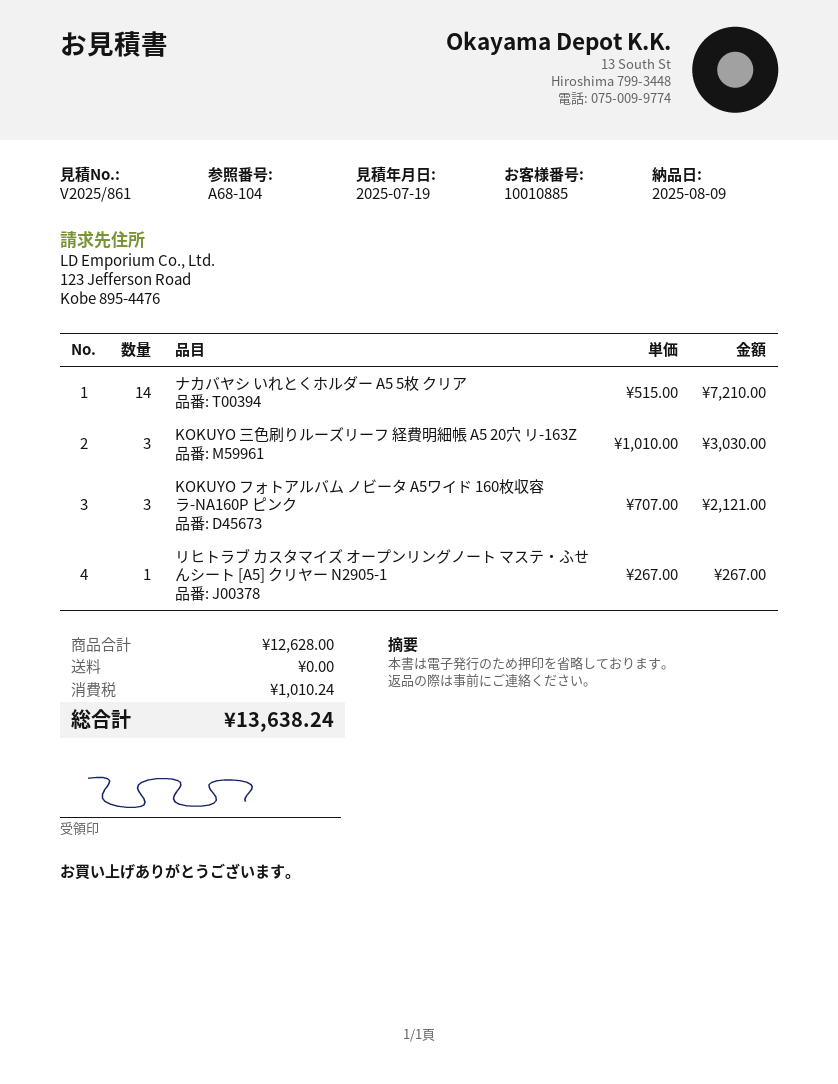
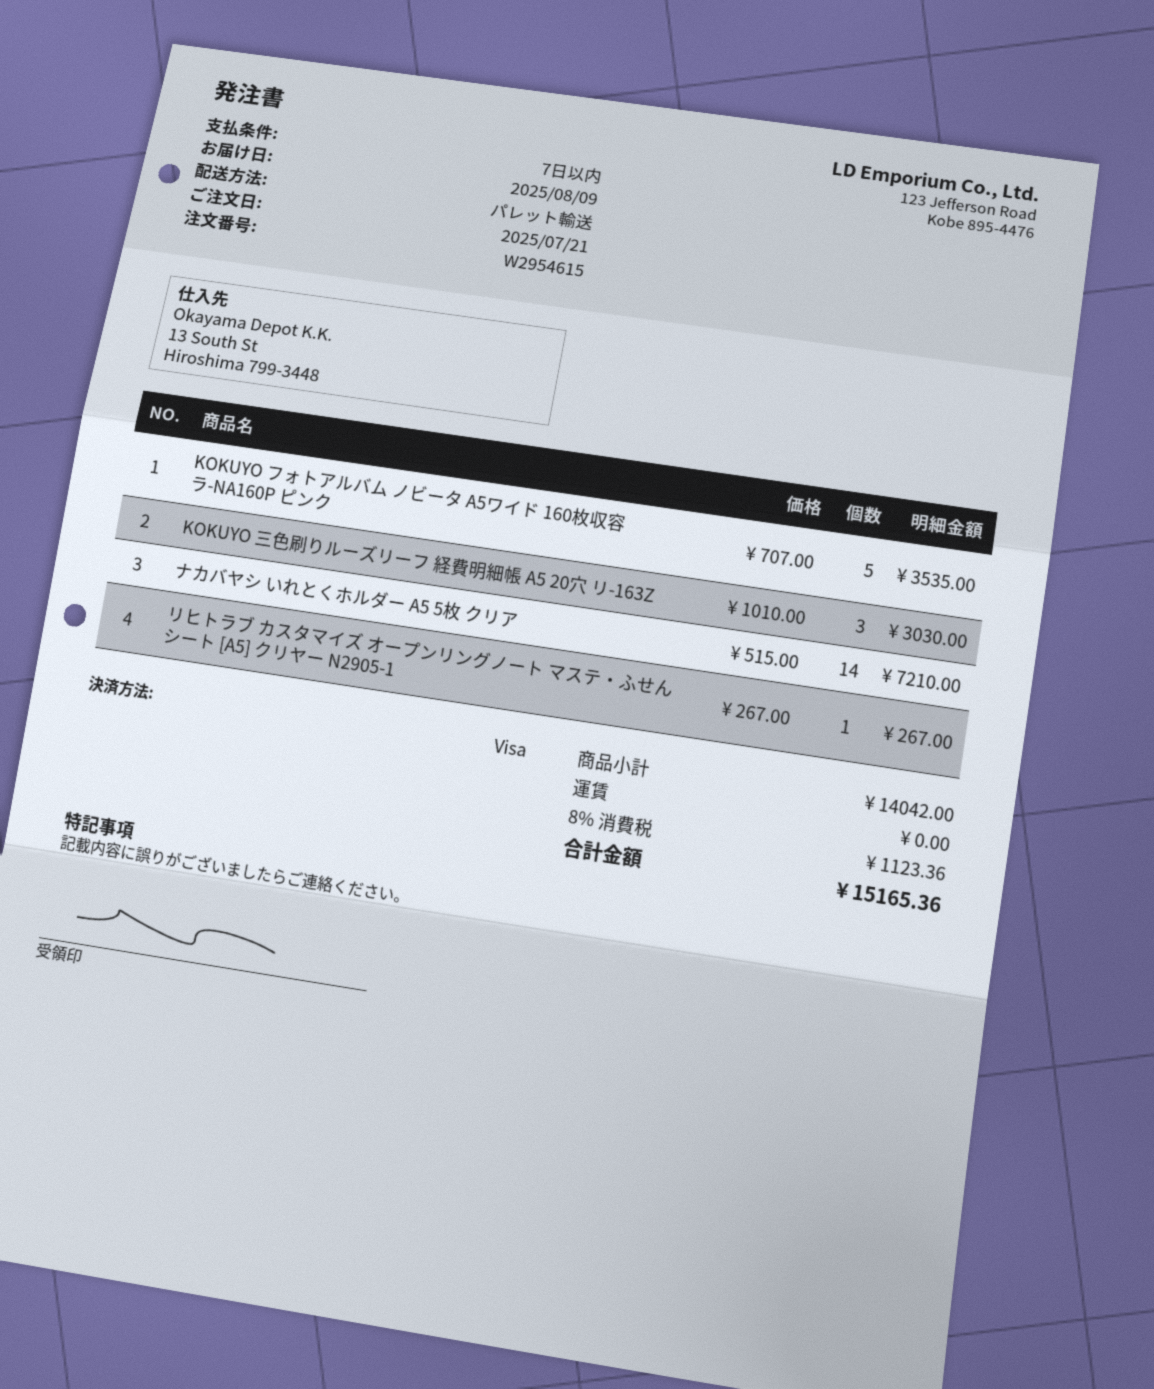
KOKUYO フォトアルバム ノビータ A5ワイド 160枚収容 ラ-NA160P ピンク: 3 x 707.00 = 2121.00 -> 5 x 707.00 = 3535.00
subtotal: 12628.00 -> 14042.00
tax: 1010.24 -> 1123.36
total: 13638.24 -> 15165.36

